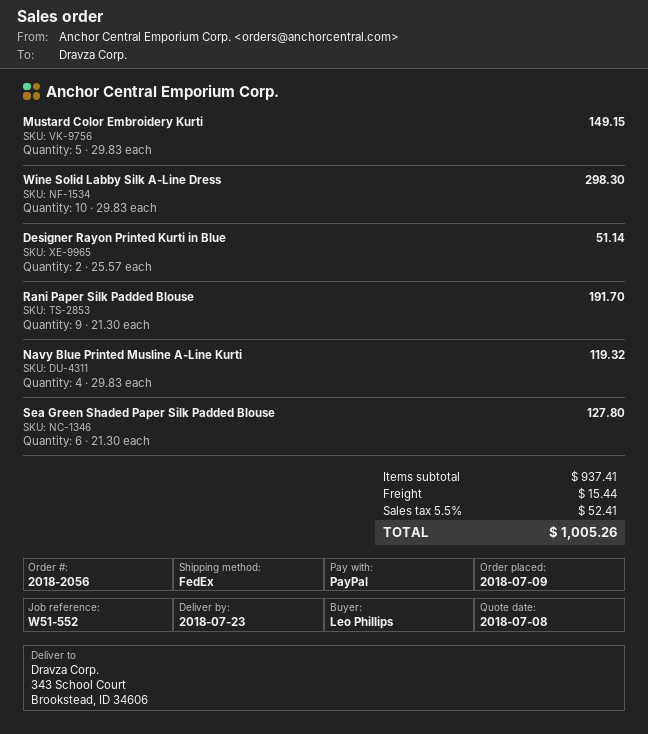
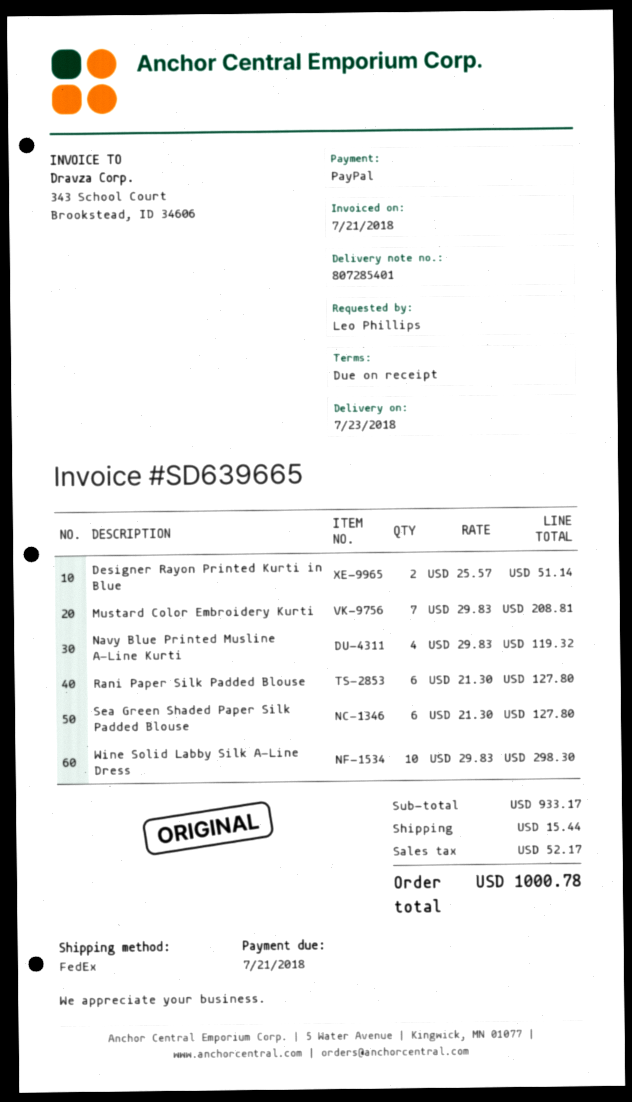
Mustard Color Embroidery Kurti: 5 x 29.83 = 149.15 -> 7 x 29.83 = 208.81
Rani Paper Silk Padded Blouse: 9 x 21.30 = 191.70 -> 6 x 21.30 = 127.80
subtotal: 937.41 -> 933.17
tax: 52.41 -> 52.17
total: 1005.26 -> 1000.78

